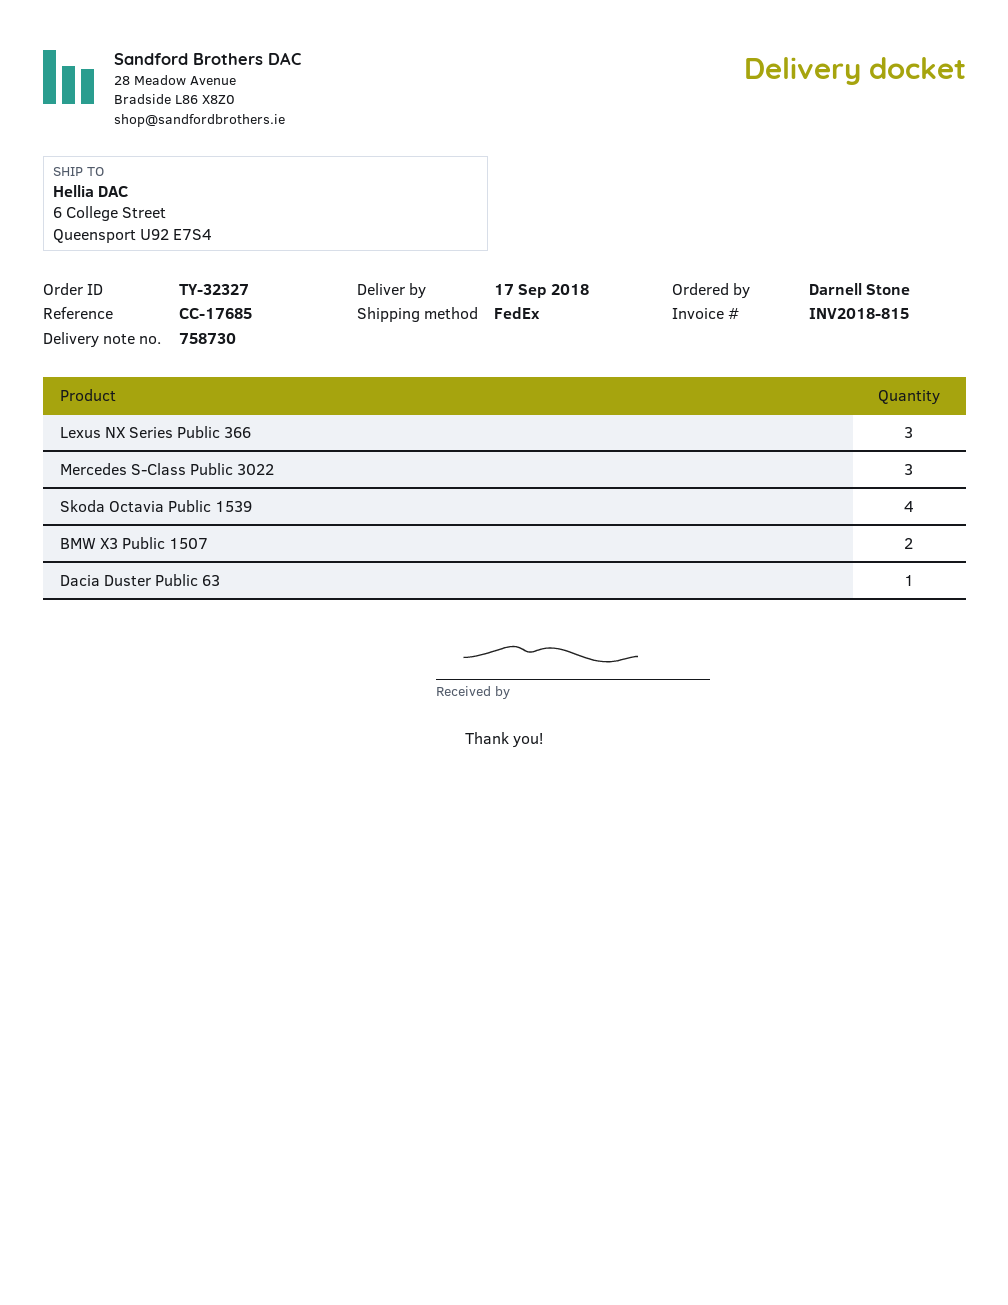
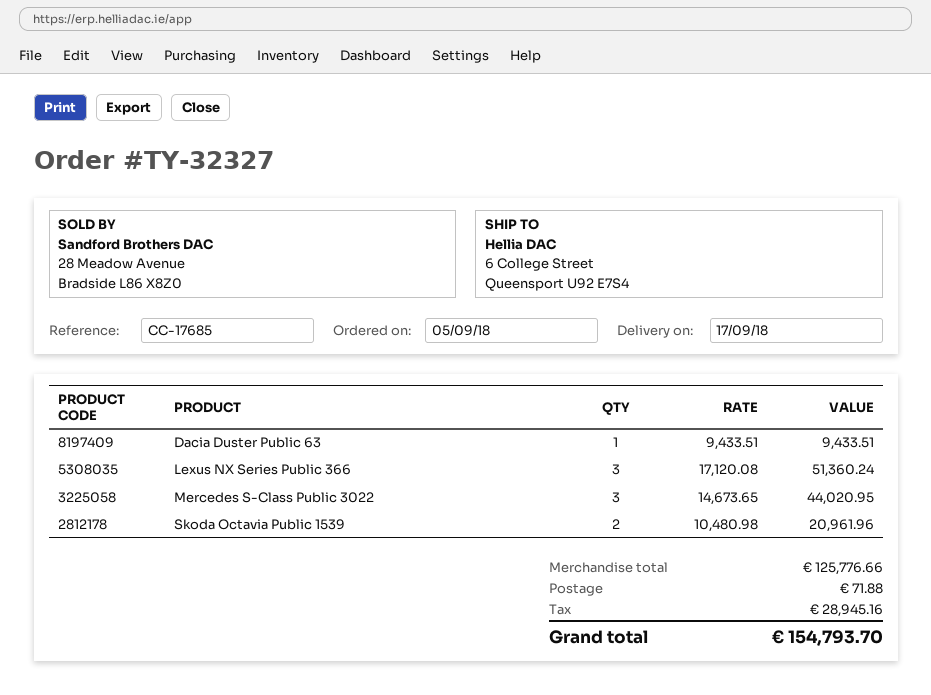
Skoda Octavia Public 1539: 4 -> 2
BMW X3 Public 1507: 2 -> none

